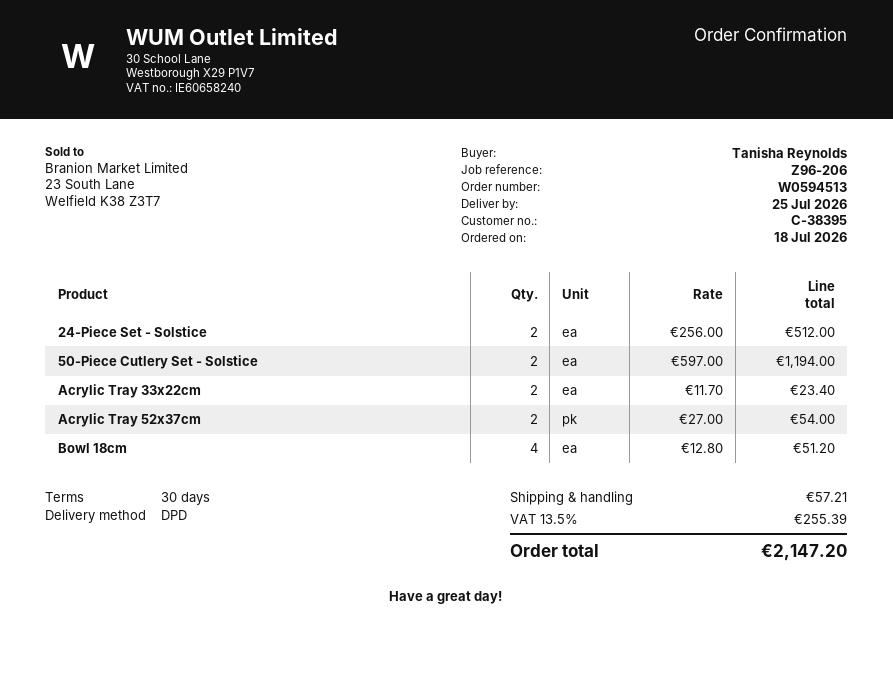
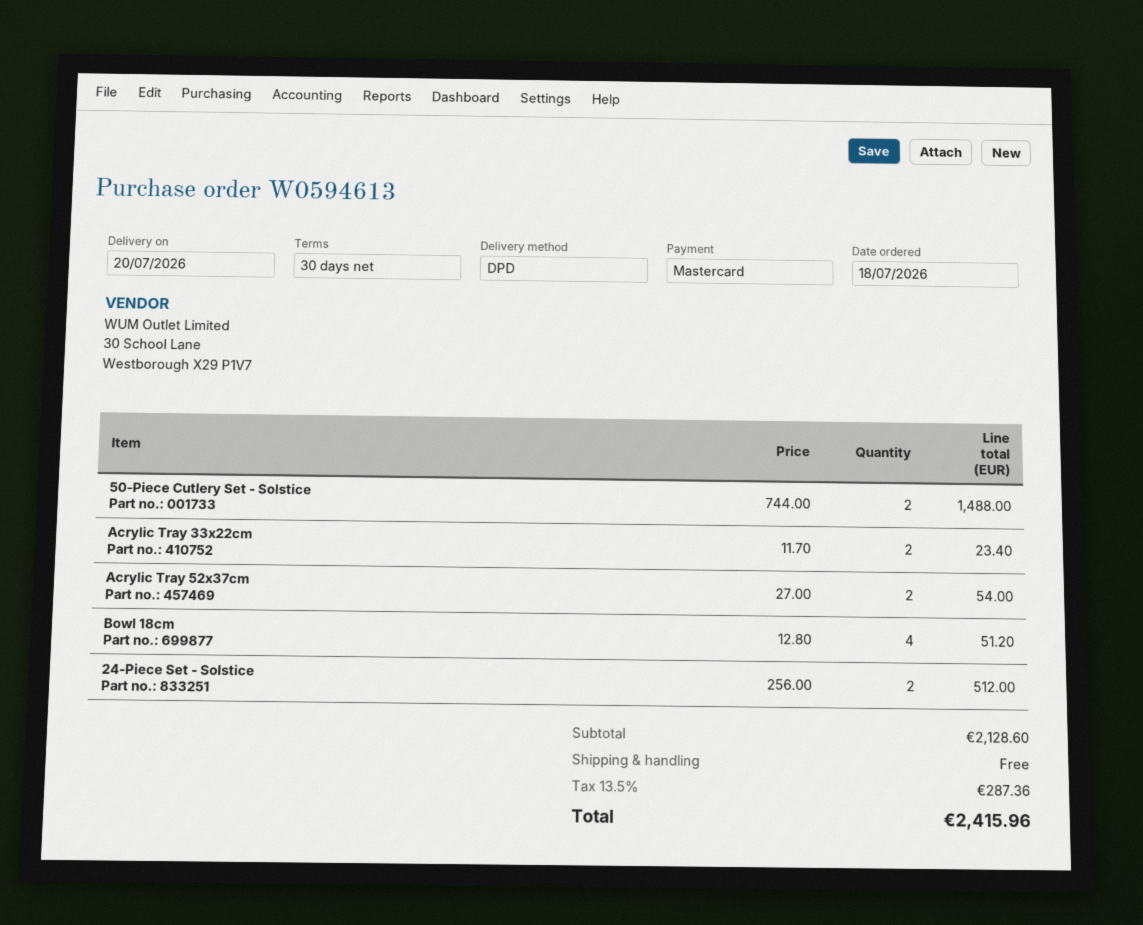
order number: W0594513 -> W0594613
delivery date: 2026-07-25 -> 2026-07-20
50-Piece Cutlery Set - Solstice: 2 x 597.00 = 1194.00 -> 2 x 744.00 = 1488.00
shipping: 57.21 -> 0.00
tax: 13.5% = 255.39 -> 13.5% = 287.36
total: 2147.20 -> 2415.96

